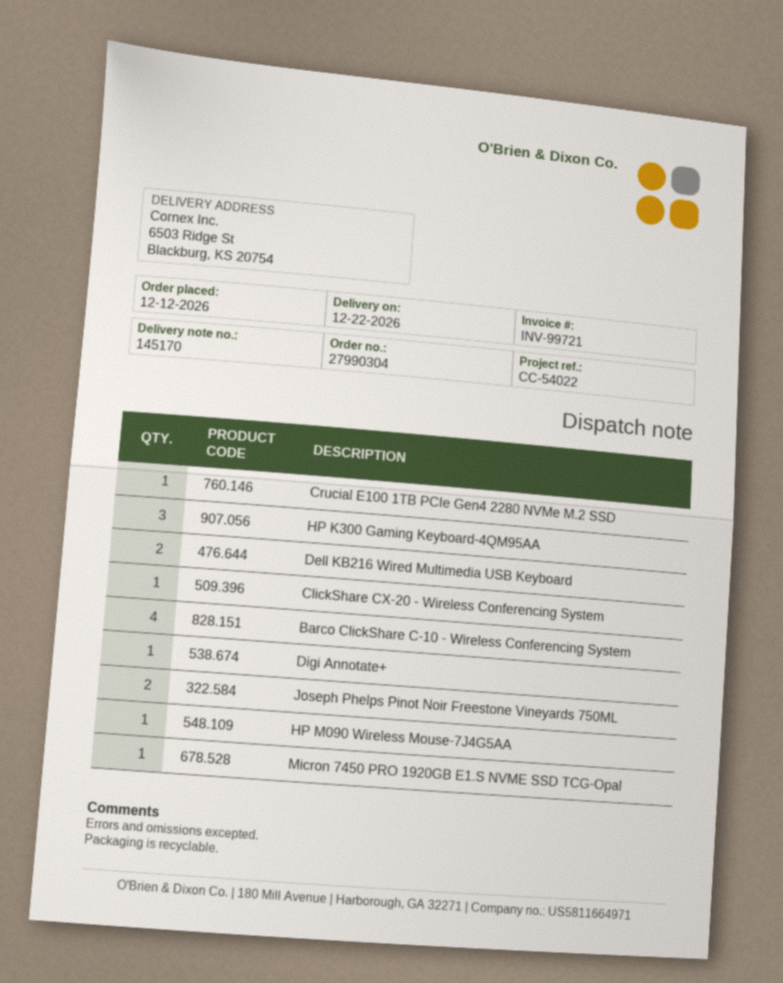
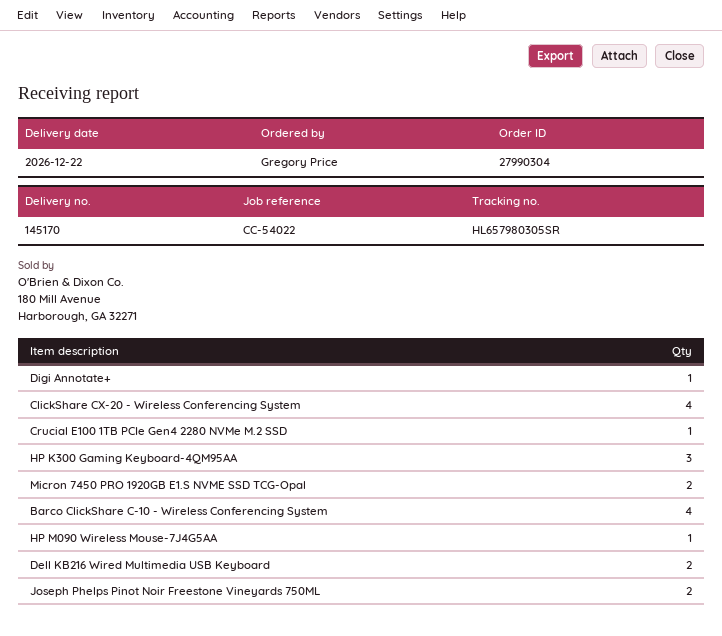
ClickShare CX-20 - Wireless Conferencing System: 1 -> 4
Micron 7450 PRO 1920GB E1.S NVME SSD TCG-Opal: 1 -> 2

